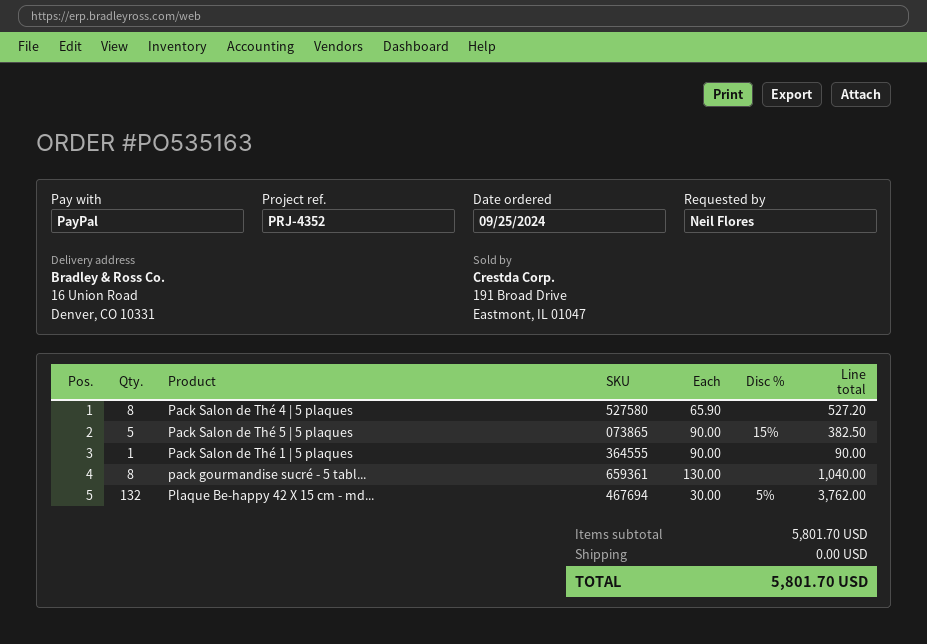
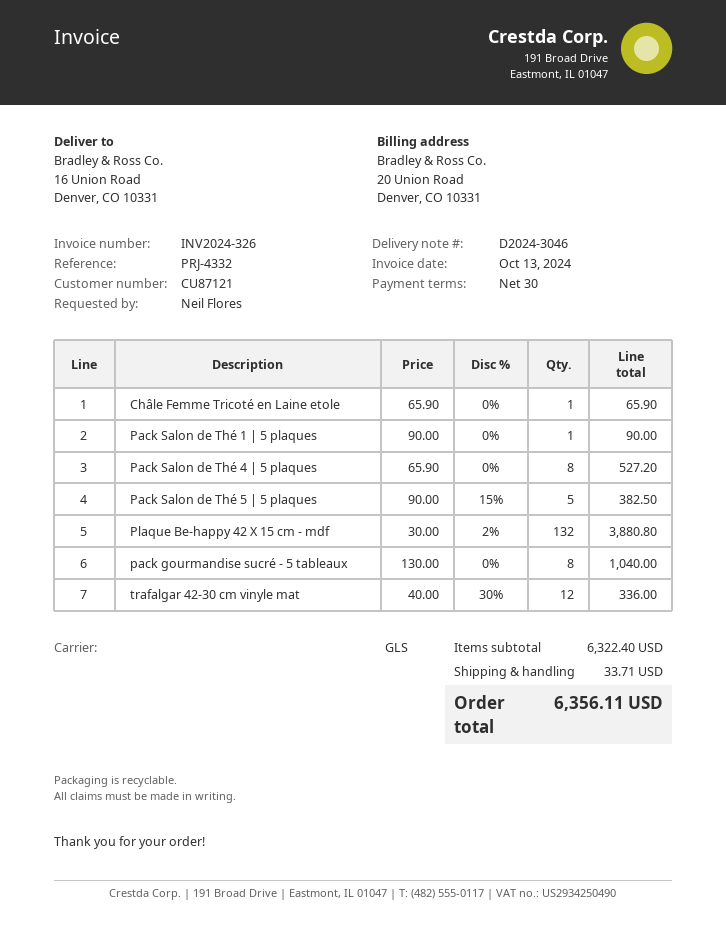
reference: PRJ-4352 -> PRJ-4332
Plaque Be-happy 42 X 15 cm - md...: 132 x 30.00 - 5% = 3762.00 -> 132 x 30.00 - 2% = 3880.80
Châle Femme Tricoté en Laine etole: none -> 1 x 65.90 = 65.90
trafalgar 42-30 cm vinyle mat: none -> 12 x 40.00 - 30% = 336.00
subtotal: 5801.70 -> 6322.40
shipping: 0.00 -> 33.71
total: 5801.70 -> 6356.11

